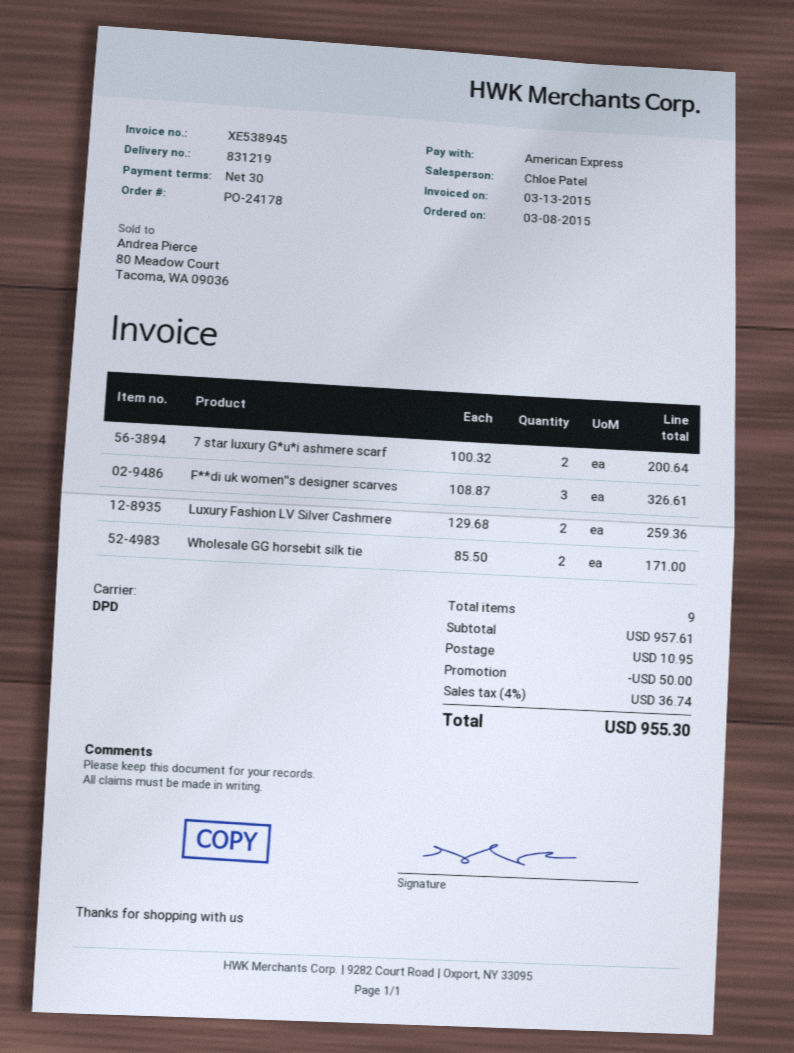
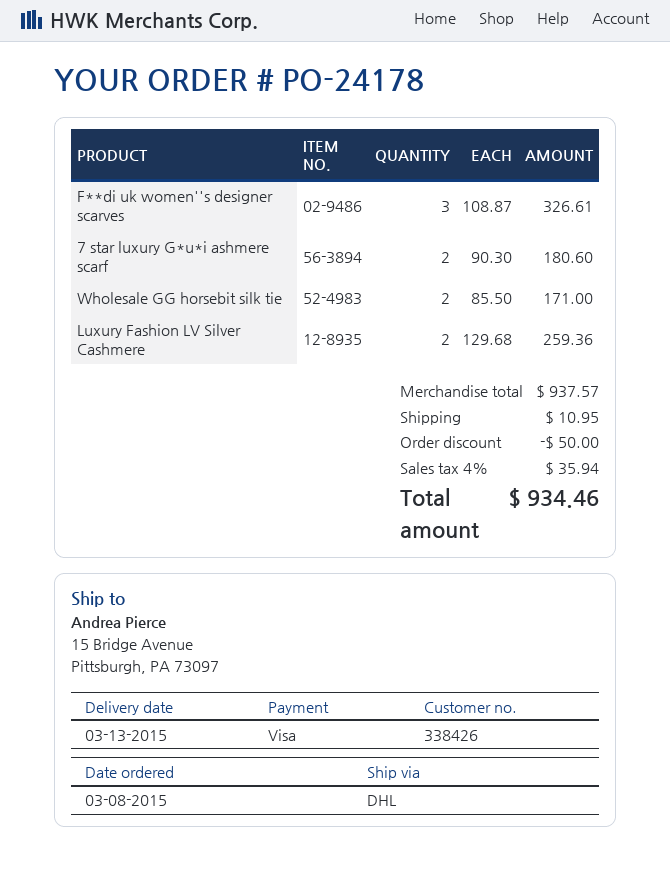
payment method: American Express -> Visa
shipping method: DPD -> DHL
7 star luxury G*u*i ashmere scarf: 2 x 100.32 = 200.64 -> 2 x 90.30 = 180.60
subtotal: 957.61 -> 937.57
tax: 4% = 36.74 -> 4% = 35.94
total: 955.30 -> 934.46

